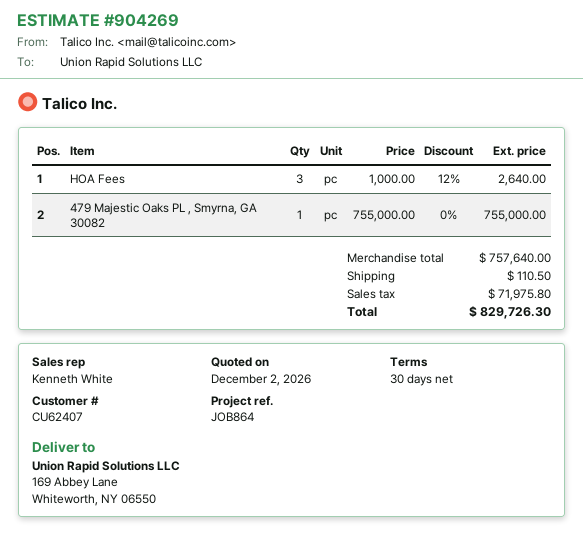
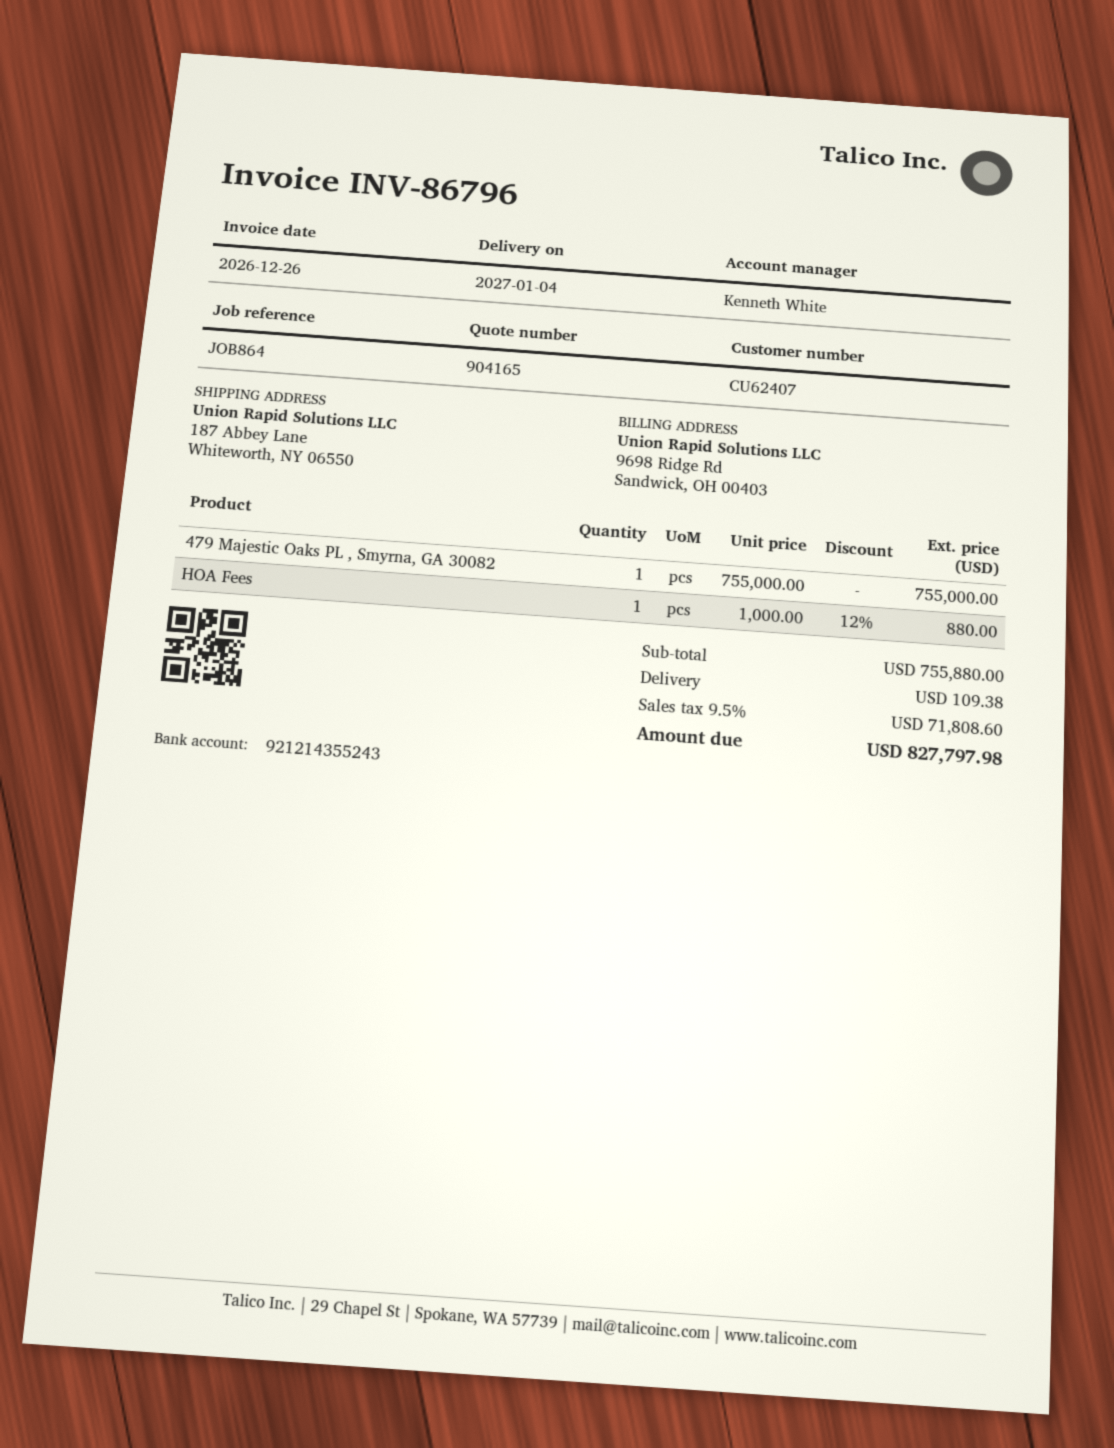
quote number: 904269 -> 904165
ship to: 169 Abbey Lane, Whiteworth, NY 06550 -> 187 Abbey Lane, Whiteworth, NY 06550
HOA Fees: 3 x 1000.00 - 12% = 2640.00 -> 1 x 1000.00 - 12% = 880.00
subtotal: 757640.00 -> 755880.00
shipping: 110.50 -> 109.38
tax: 71975.80 -> 71808.60
total: 829726.30 -> 827797.98

